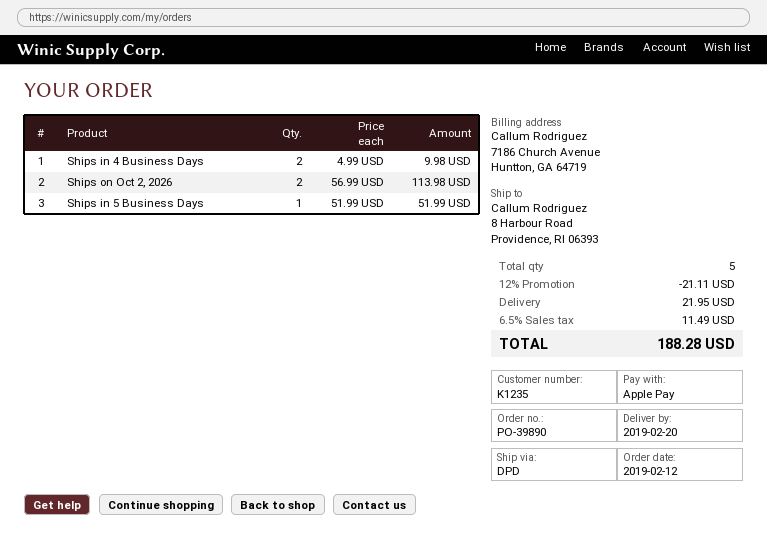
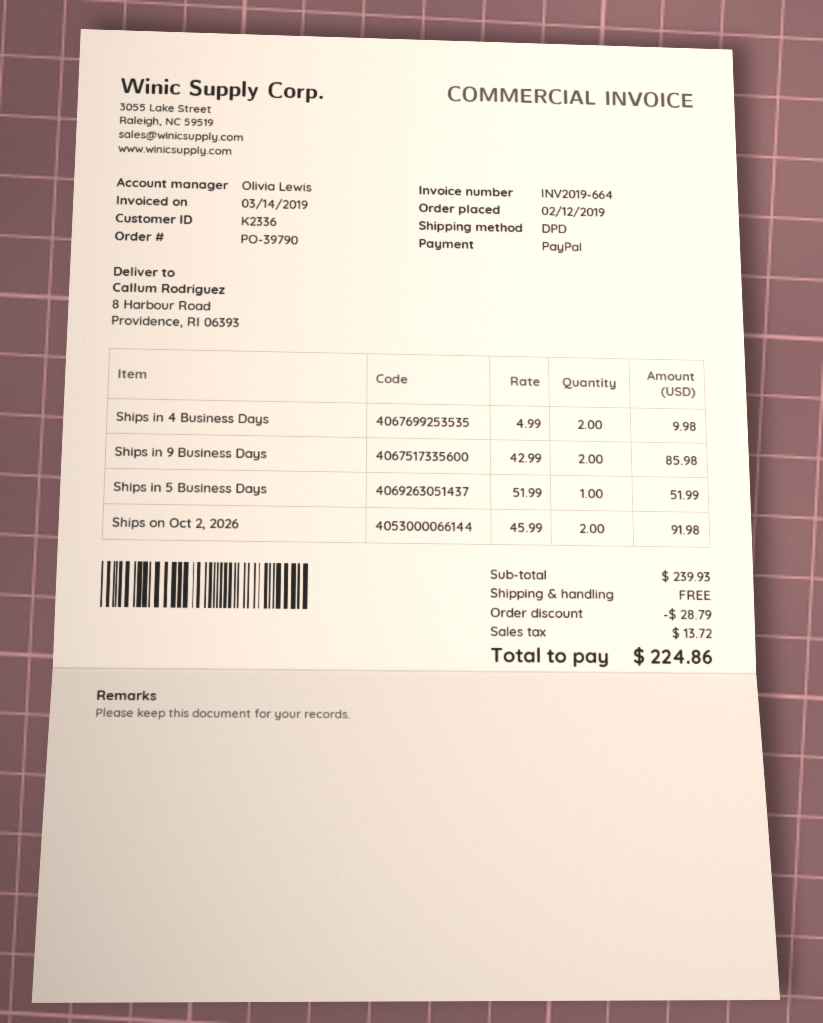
order number: PO-39890 -> PO-39790
customer number: K1235 -> K2336
payment method: Apple Pay -> PayPal
Ships on Oct 2, 2026: 2 x 56.99 = 113.98 -> 2 x 45.99 = 91.98
Ships in 9 Business Days: none -> 2 x 42.99 = 85.98
discount: 21.11 -> 28.79
shipping: 21.95 -> 0.00
tax: 11.49 -> 13.72
total: 188.28 -> 224.86

